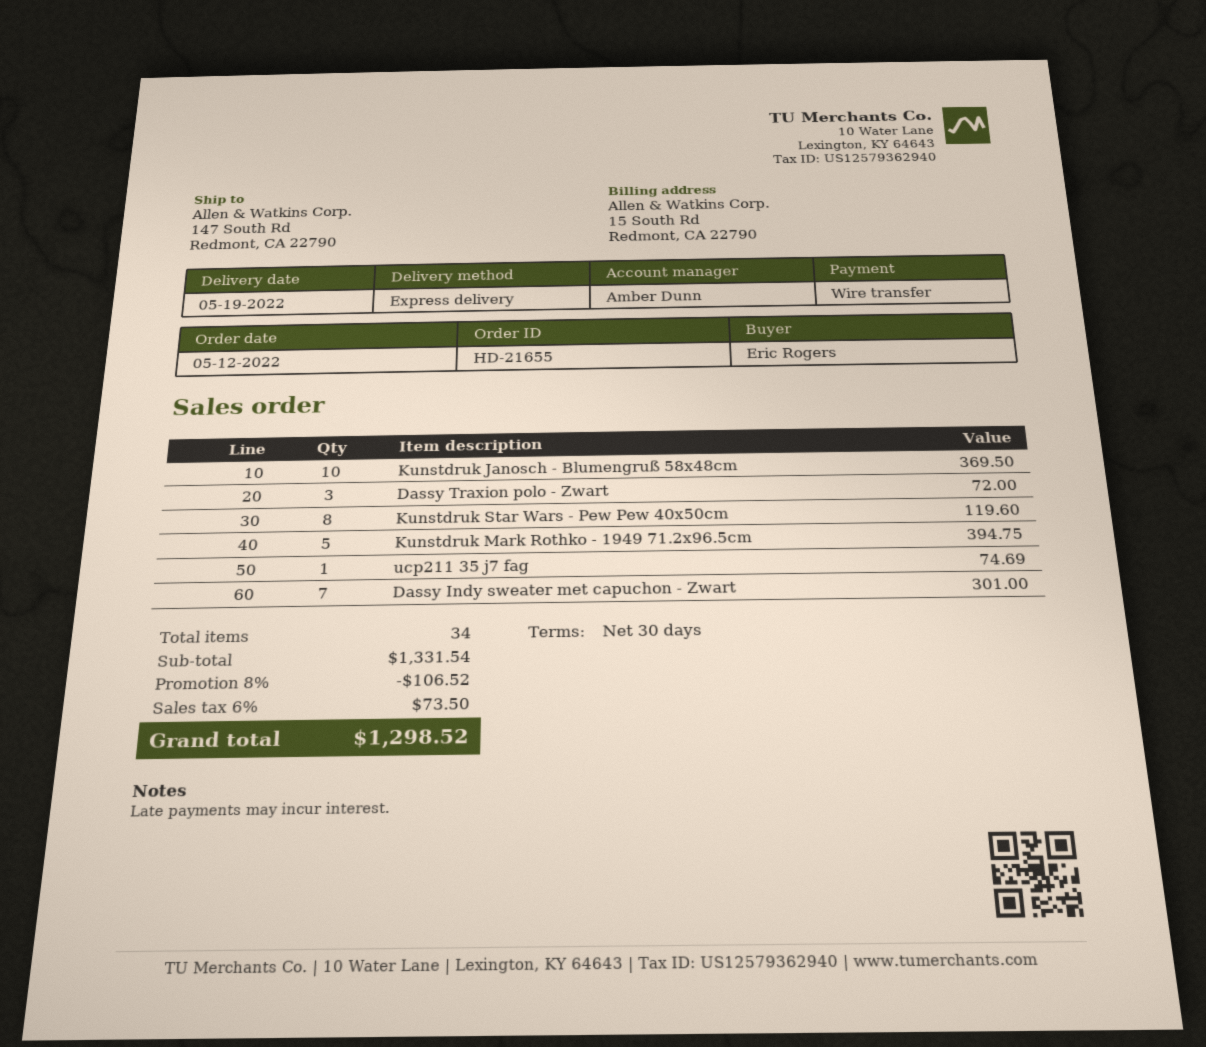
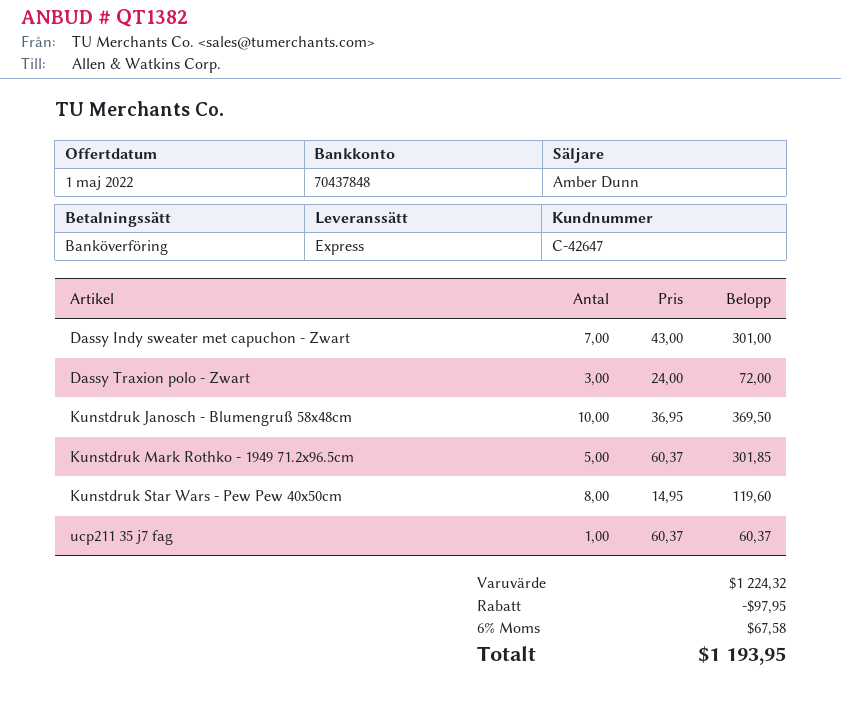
Kunstdruk Mark Rothko - 1949 71.2x96.5cm: 5 for 394.75 -> 5 for 301.85
ucp211 35 j7 fag: 1 for 74.69 -> 1 for 60.37
subtotal: 1331.54 -> 1224.32
discount: 106.52 -> 97.95
tax: 6% = 73.50 -> 6% = 67.58
total: 1298.52 -> 1193.95

